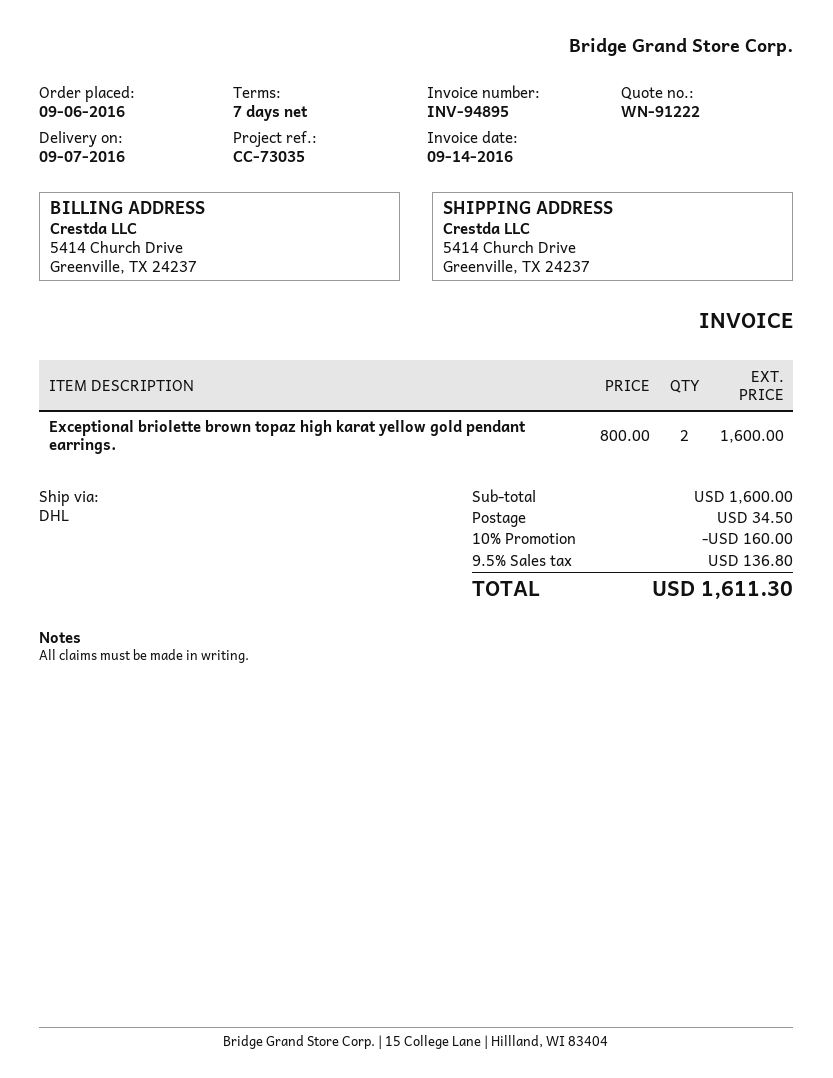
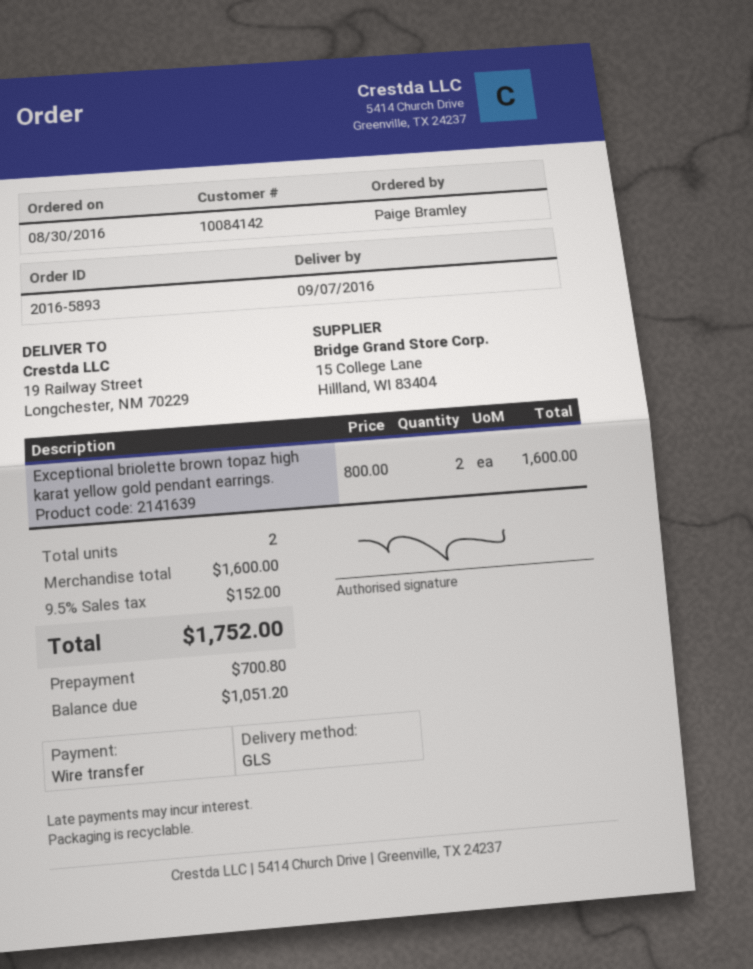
order date: 2016-09-06 -> 2016-08-30
shipping method: DHL -> GLS
ship to: 5414 Church Drive, Greenville, TX 24237 -> 19 Railway Street, Longchester, NM 70229
discount: 10% = 160.00 -> none
shipping: 34.50 -> none
tax: 9.5% = 136.80 -> 9.5% = 152.00
total: 1611.30 -> 1752.00

